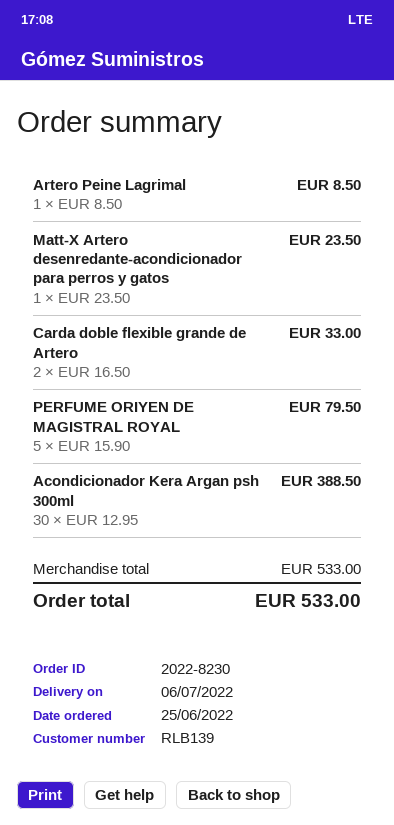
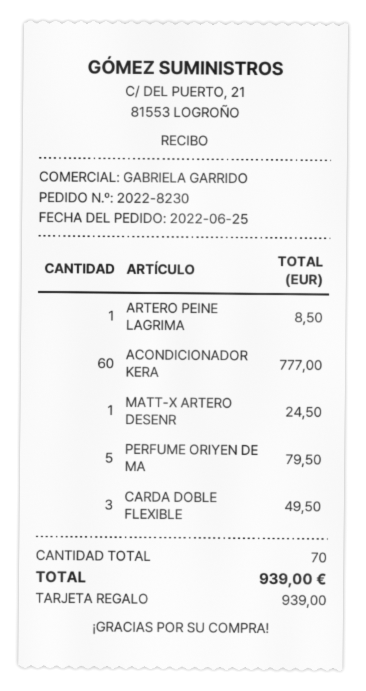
Matt-X Artero desenredante-acondicionador para perros y gatos: 1 for 23.50 -> 1 for 24.50
Carda doble flexible grande de Artero: 2 for 33.00 -> 3 for 49.50
Acondicionador Kera Argan psh 300ml: 30 for 388.50 -> 60 for 777.00
total: 533.00 -> 939.00

